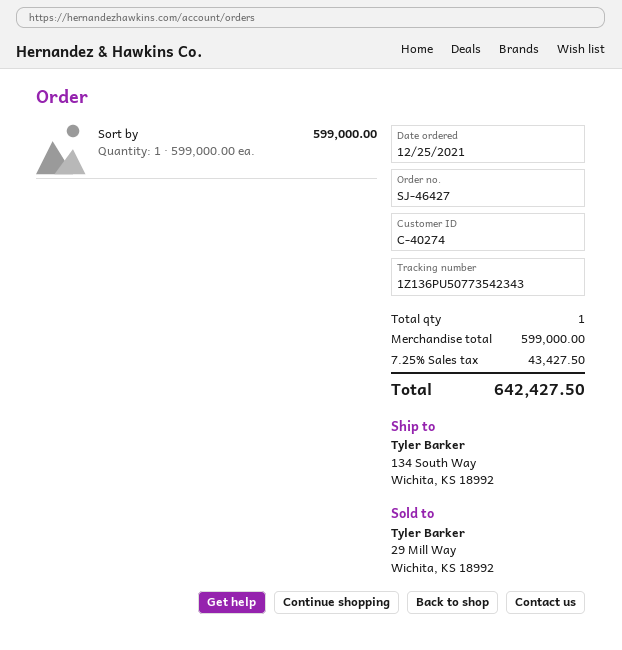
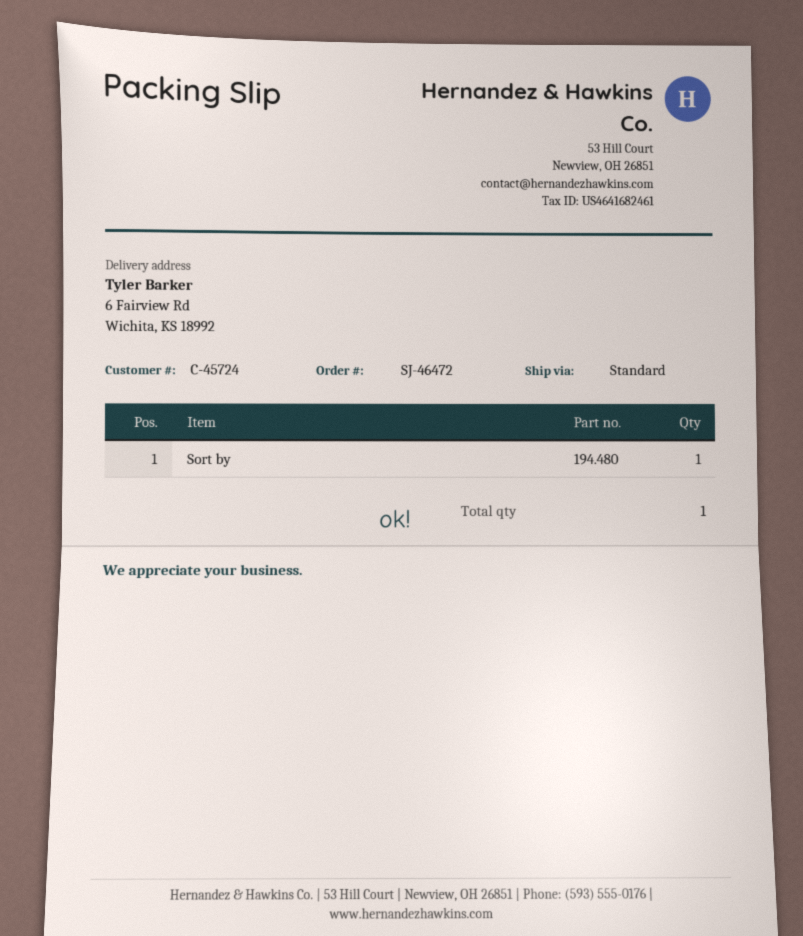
order number: SJ-46427 -> SJ-46472
customer number: C-40274 -> C-45724
ship to: 134 South Way, Wichita, KS 18992 -> 6 Fairview Rd, Wichita, KS 18992

